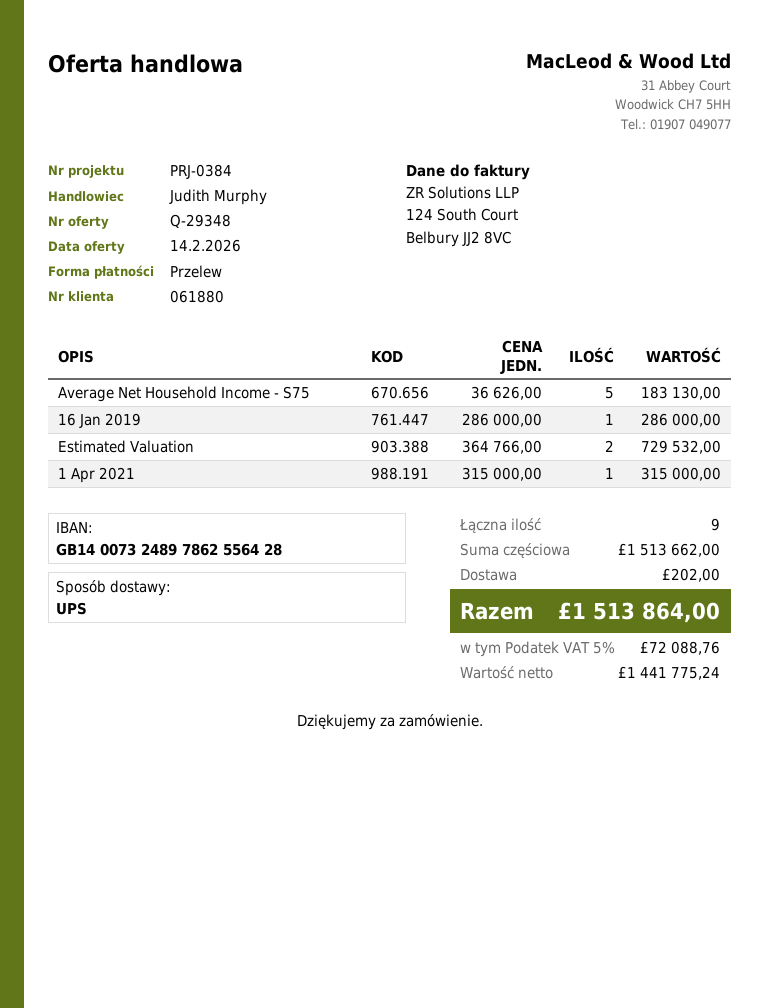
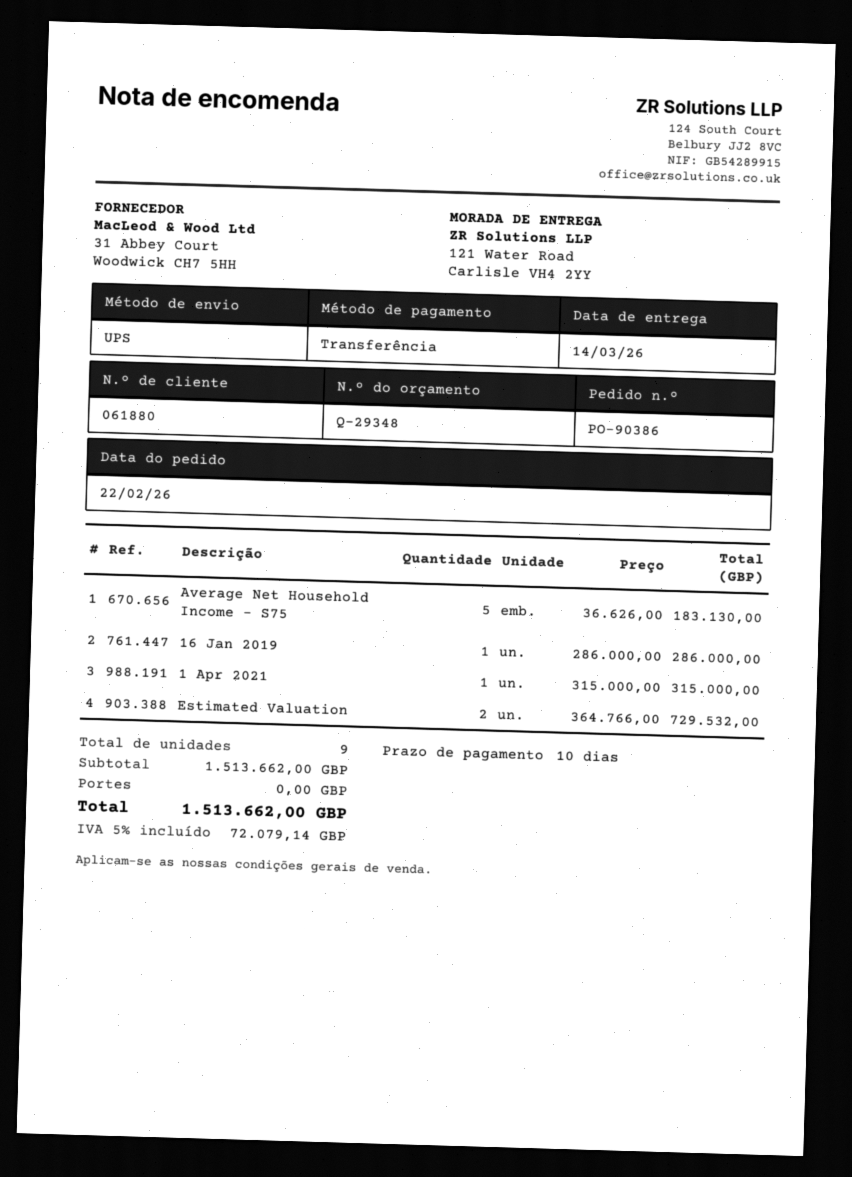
shipping: 202.00 -> 0.00
tax: 5% = 72088.76 -> 5% = 72079.14
total: 1513864.00 -> 1513662.00

